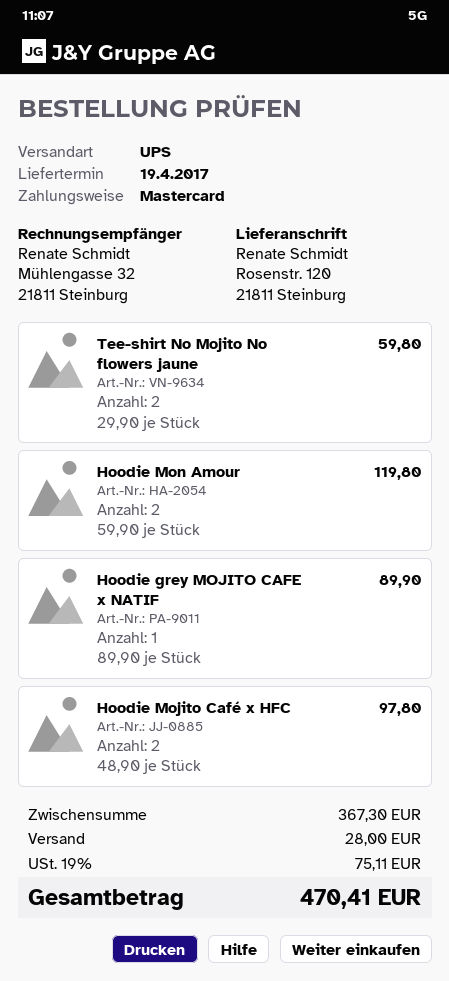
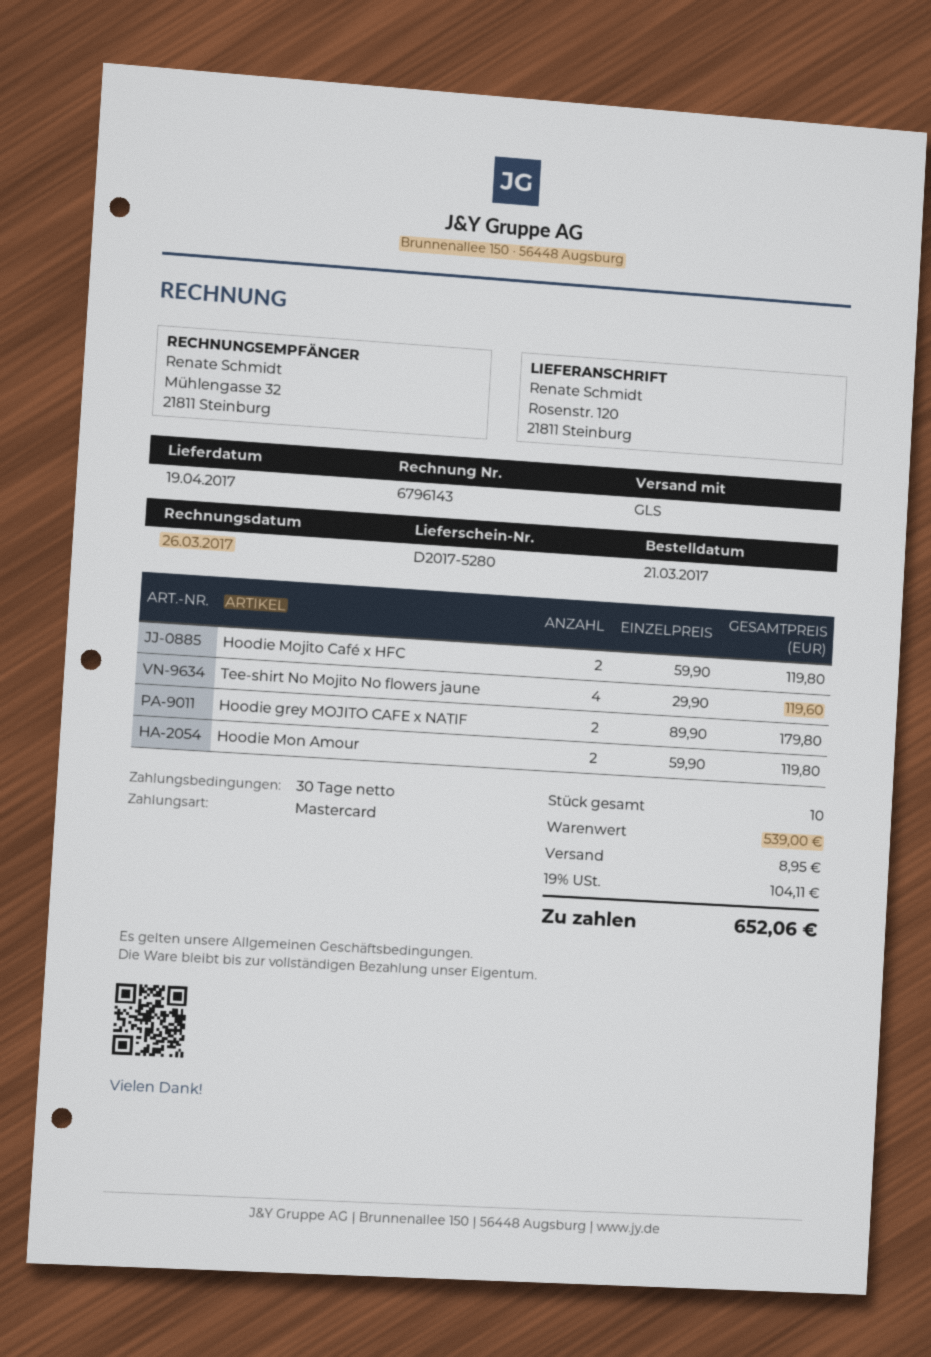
shipping method: UPS -> GLS
Tee-shirt No Mojito No flowers jaune: 2 x 29.90 = 59.80 -> 4 x 29.90 = 119.60
Hoodie grey MOJITO CAFE x NATIF: 1 x 89.90 = 89.90 -> 2 x 89.90 = 179.80
Hoodie Mojito Café x HFC: 2 x 48.90 = 97.80 -> 2 x 59.90 = 119.80
subtotal: 367.30 -> 539.00
shipping: 28.00 -> 8.95
tax: 19% = 75.11 -> 19% = 104.11
total: 470.41 -> 652.06

